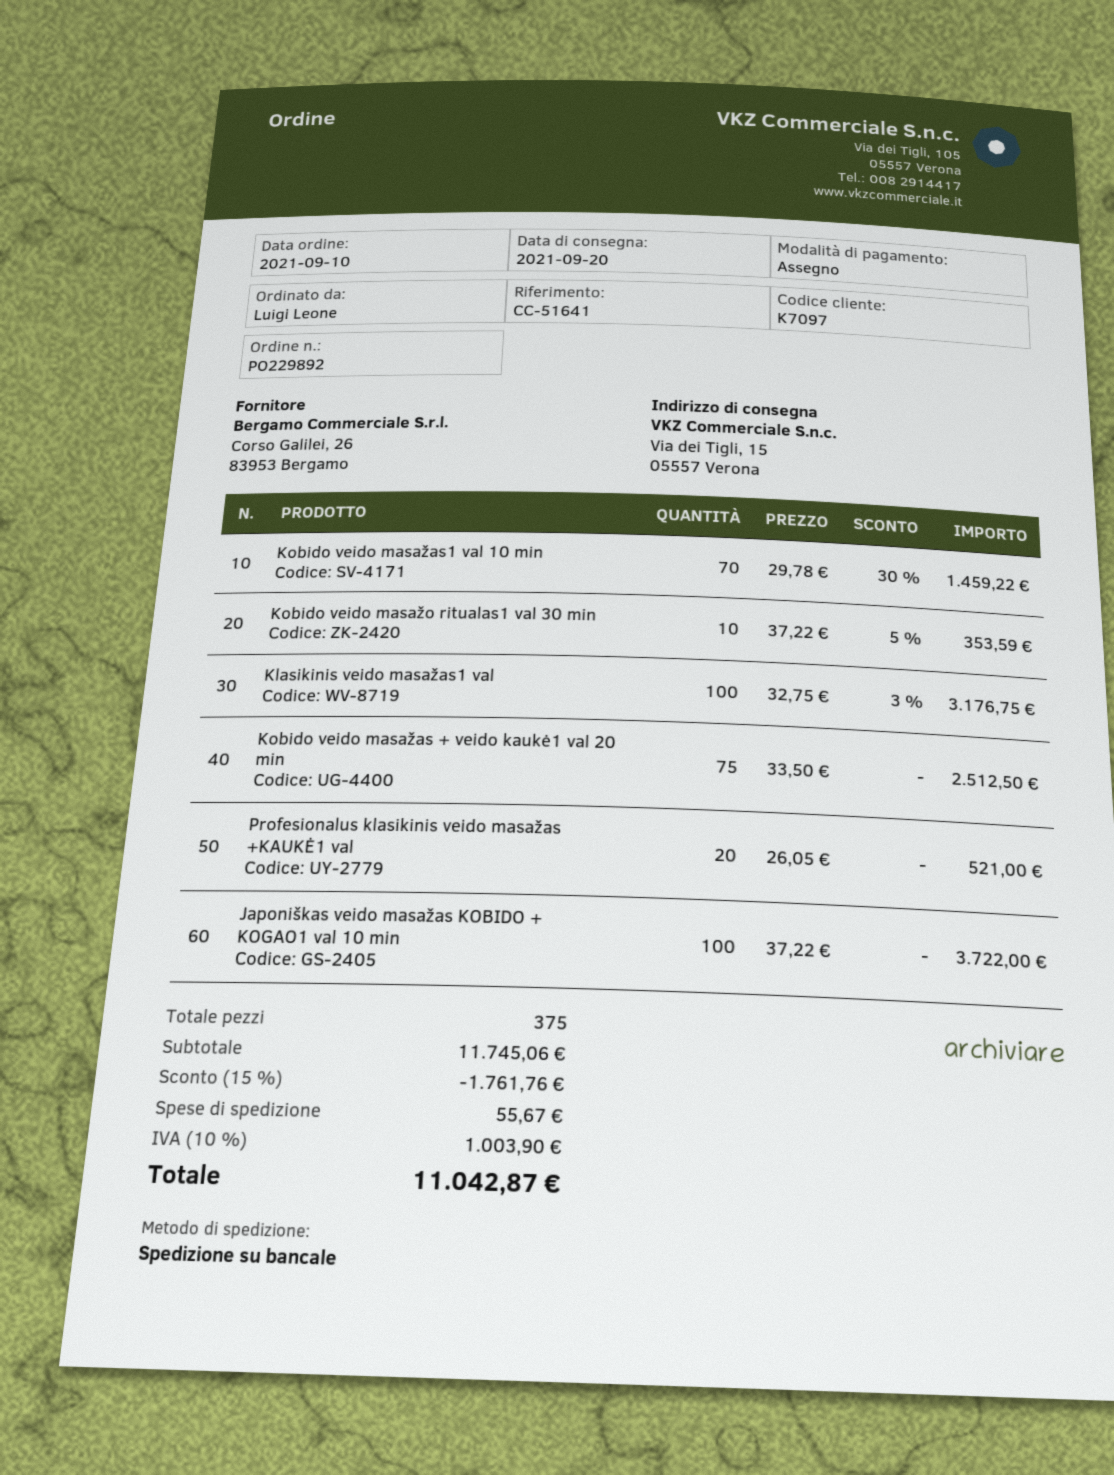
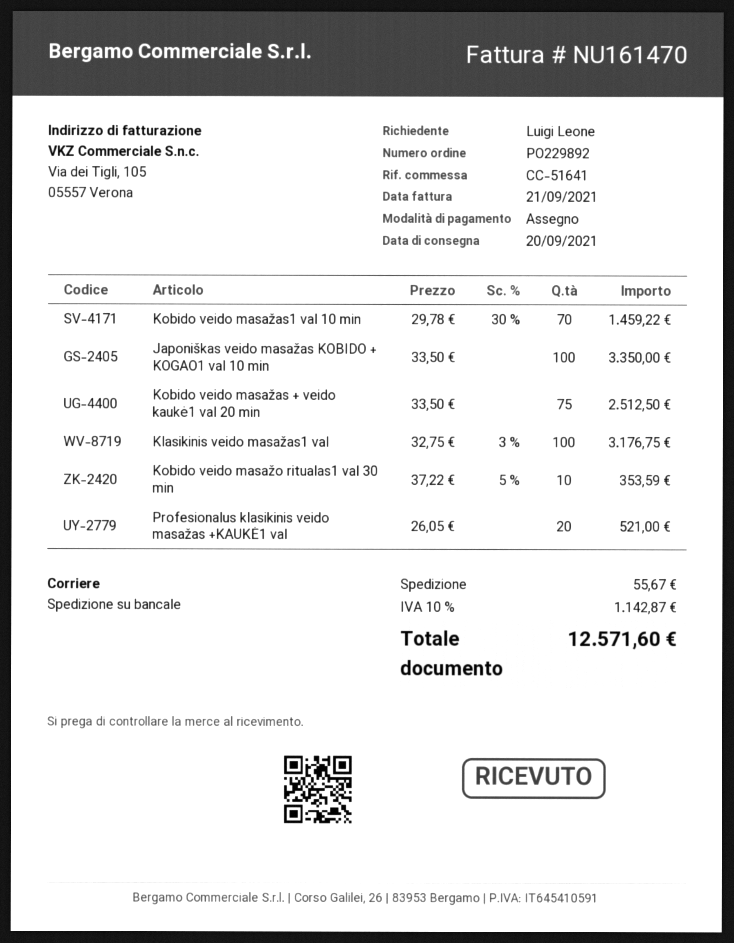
Japoniškas veido masažas KOBIDO + KOGAO1 val 10 min: 100 x 37.22 = 3722.00 -> 100 x 33.50 = 3350.00
discount: 15% = 1761.76 -> none
tax: 10% = 1003.90 -> 10% = 1142.87
total: 11042.87 -> 12571.60

